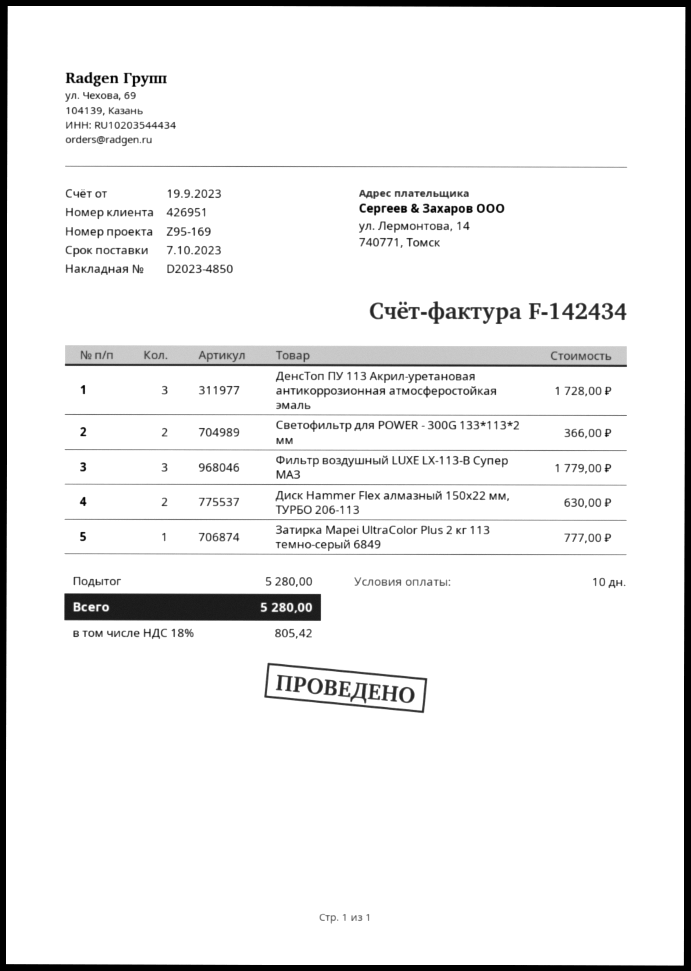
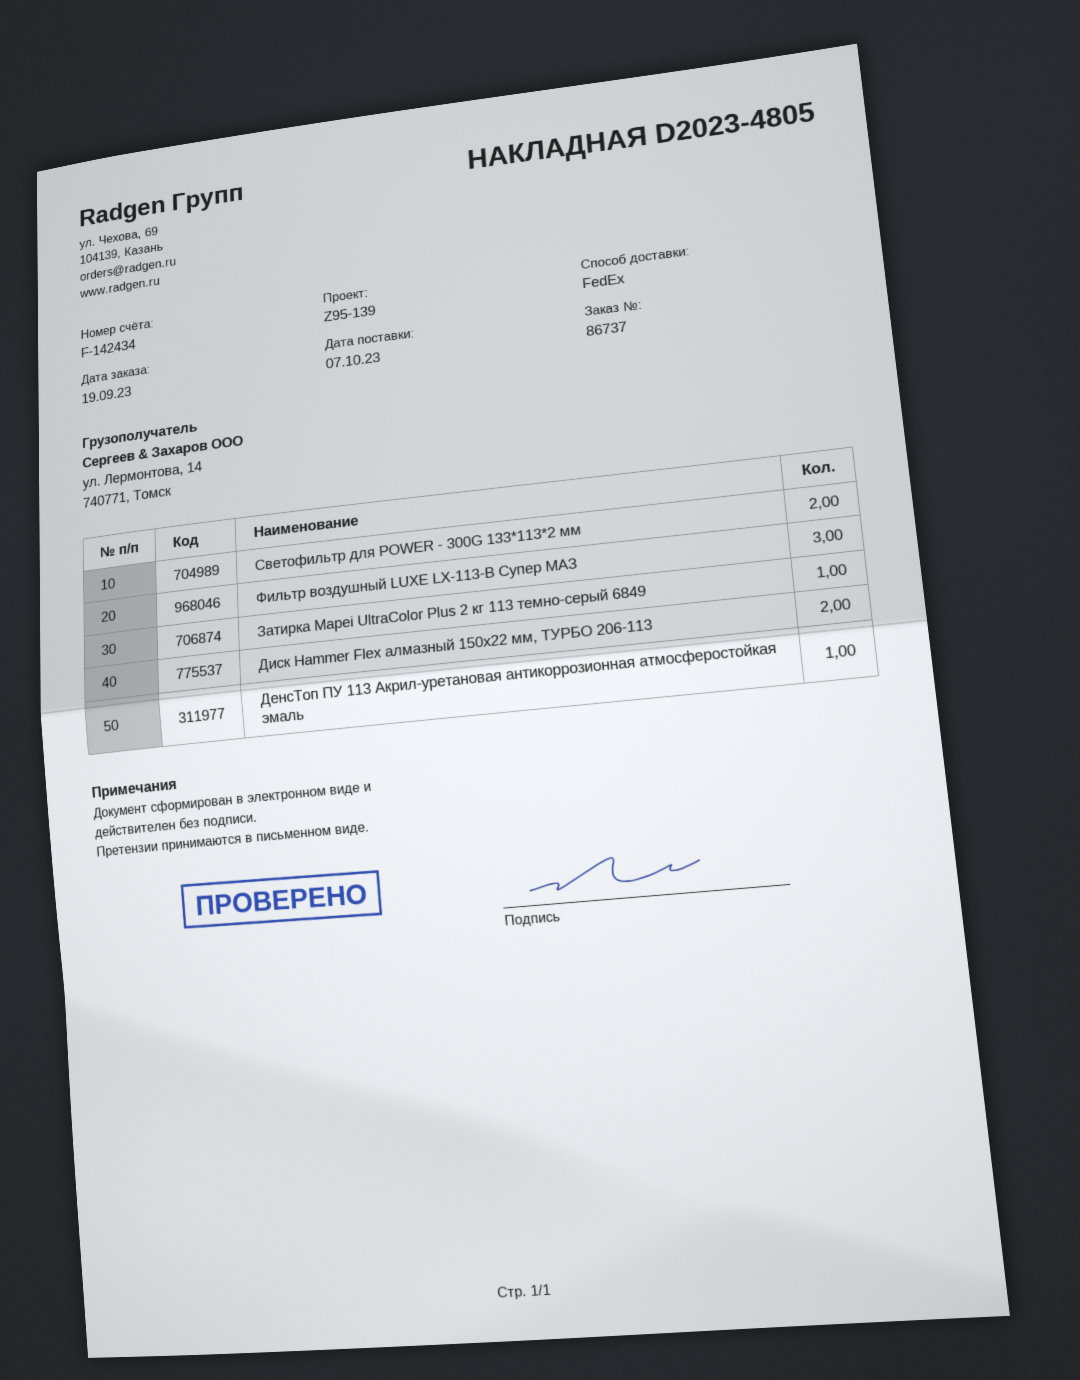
delivery note number: D2023-4850 -> D2023-4805
reference: Z95-169 -> Z95-139
ДенсТоп ПУ 113 Акрил-уретановая антикоррозионная атмосферостойкая эмаль: 3 -> 1

